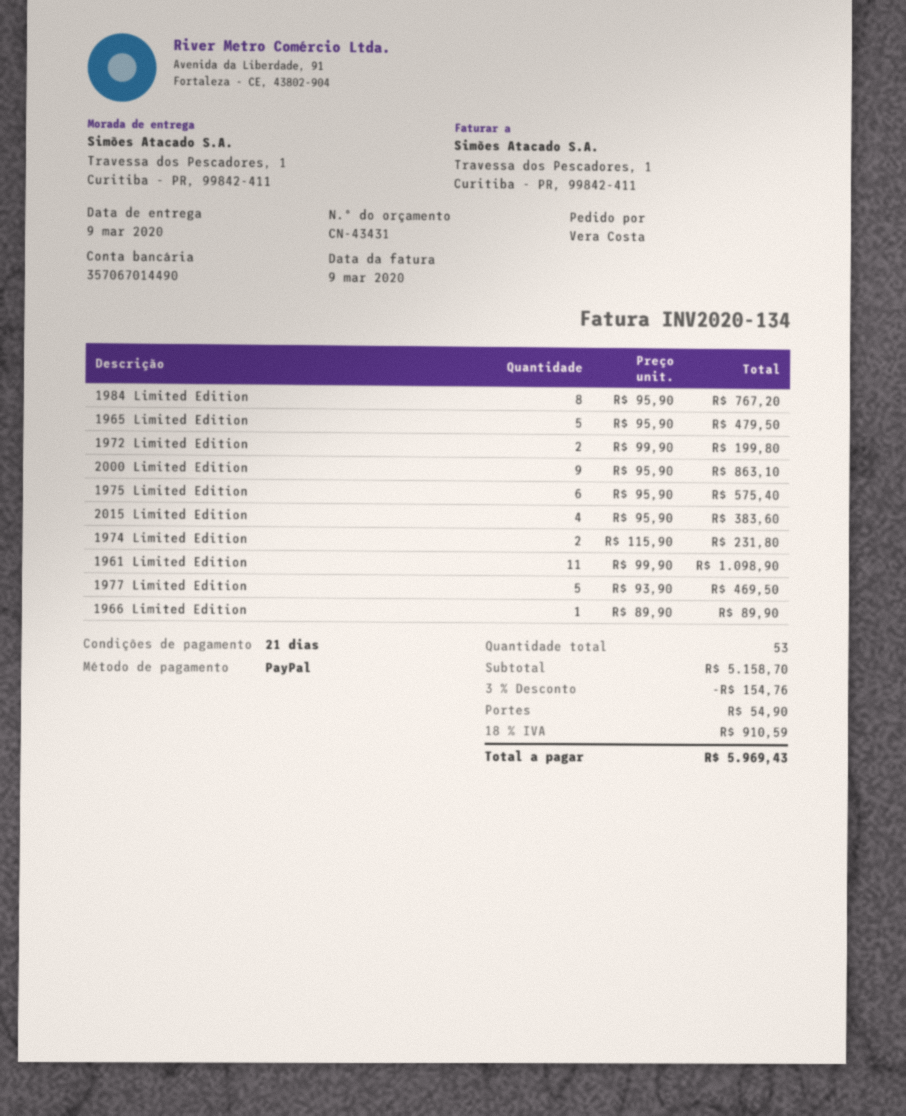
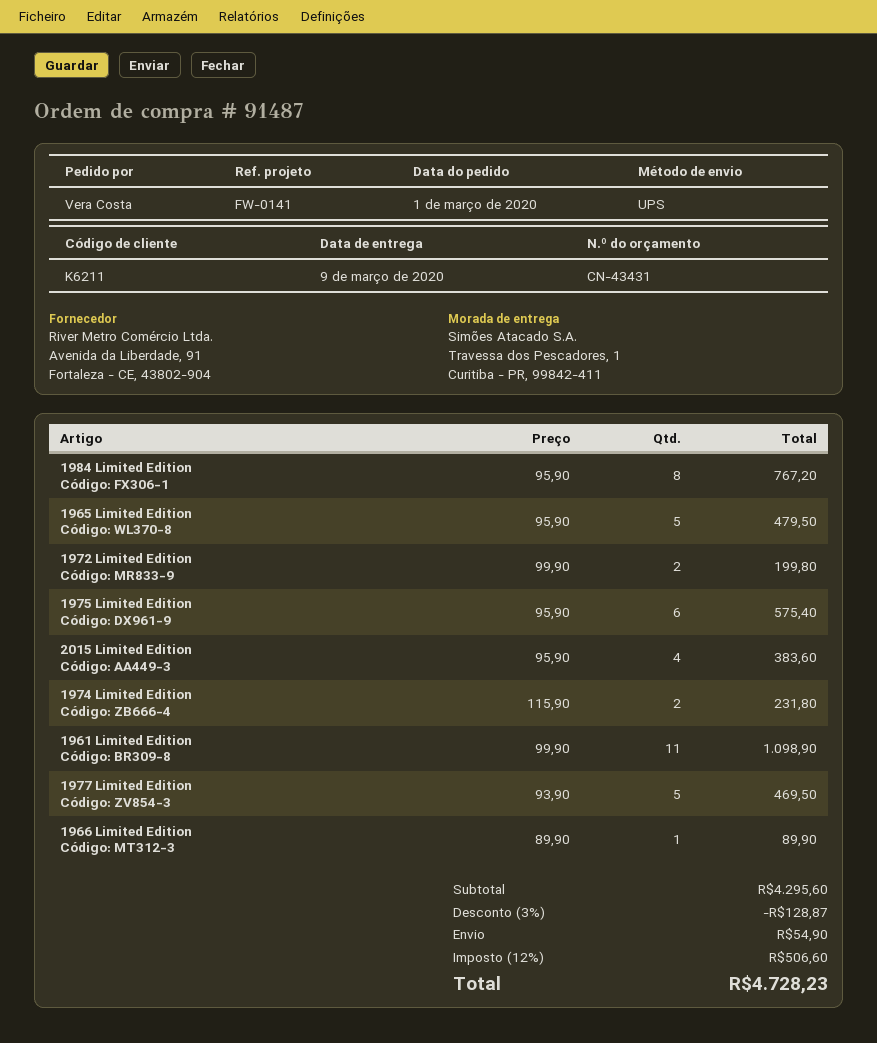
2000 Limited Edition: 9 x 95.90 = 863.10 -> none
subtotal: 5158.70 -> 4295.60
discount: 3% = 154.76 -> 3% = 128.87
tax: 18% = 910.59 -> 12% = 506.60
total: 5969.43 -> 4728.23

